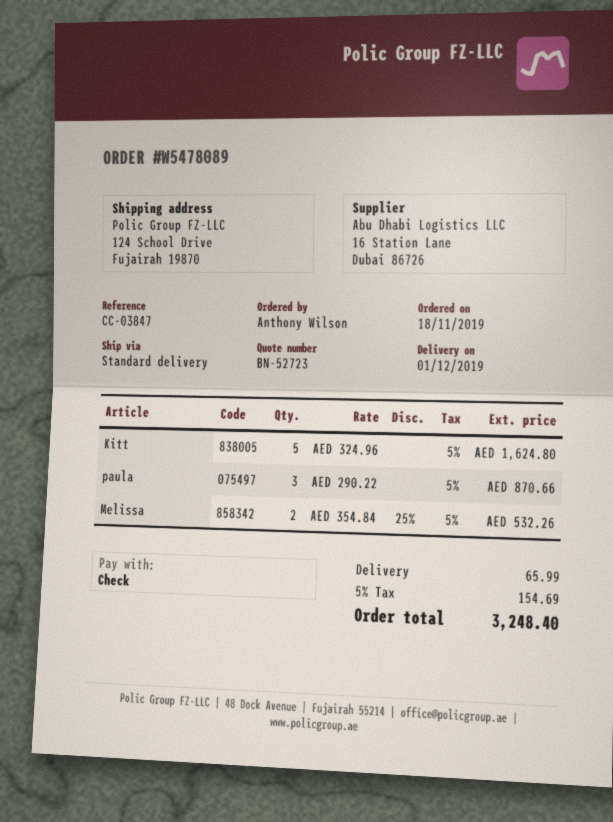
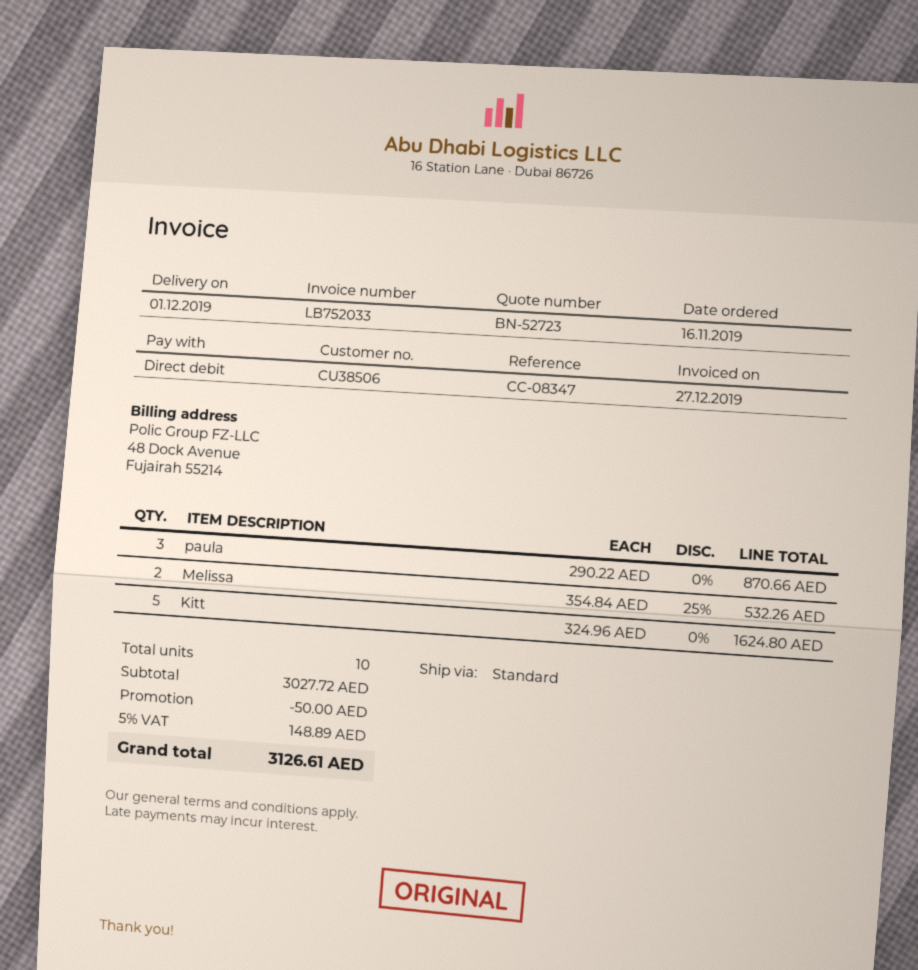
order date: 2019-11-18 -> 2019-11-16
reference: CC-03847 -> CC-08347
payment method: cheque -> direct debit
discount: none -> 50.00
shipping: 65.99 -> none
tax: 5% = 154.69 -> 5% = 148.89
total: 3248.40 -> 3126.61

